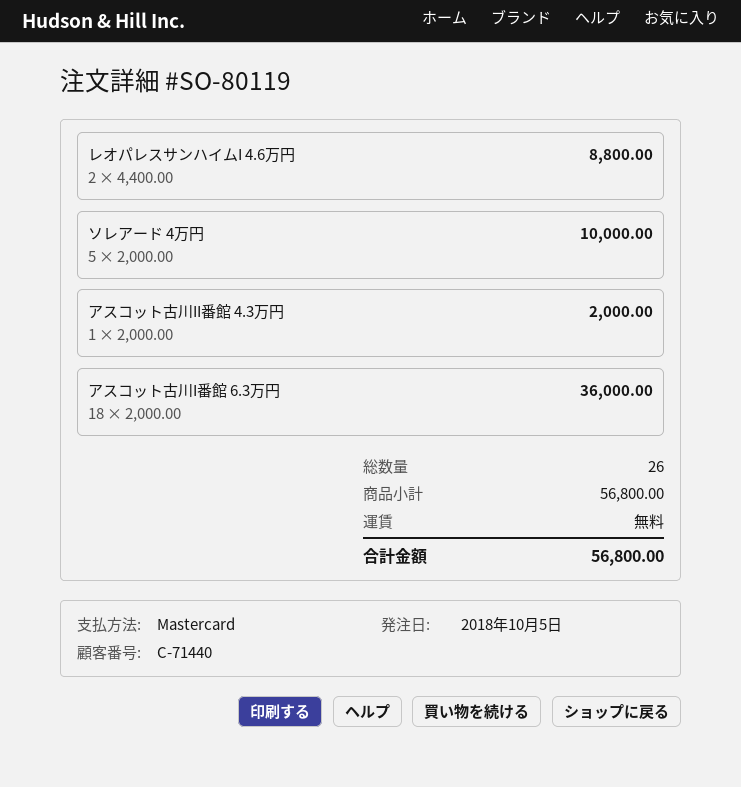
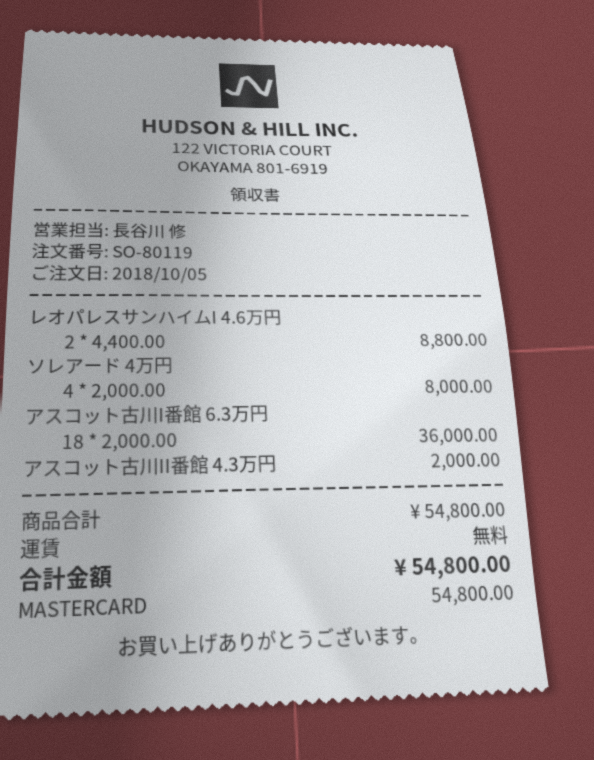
ソレアード 4万円: 5 x 2000.00 = 10000.00 -> 4 x 2000.00 = 8000.00
subtotal: 56800.00 -> 54800.00
total: 56800.00 -> 54800.00

